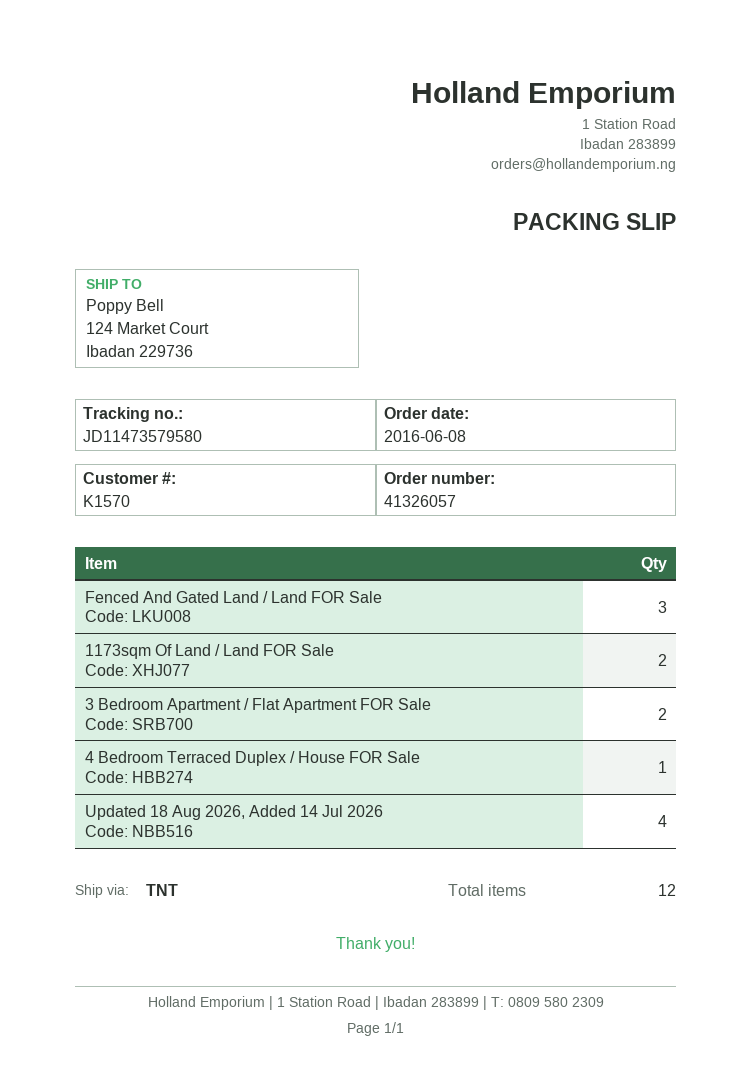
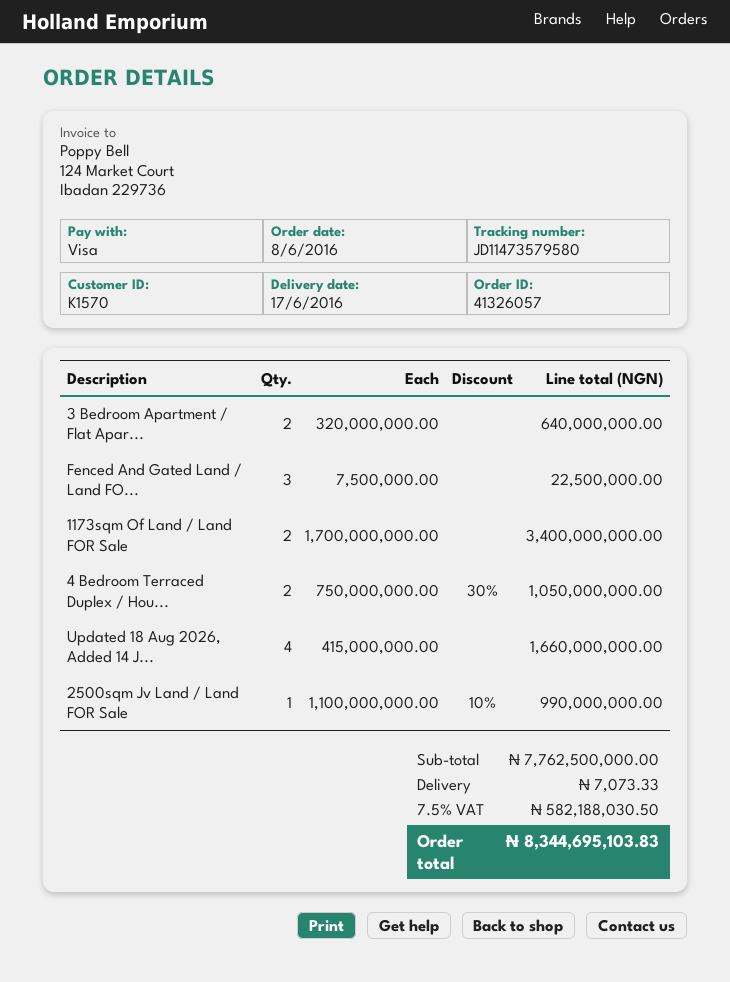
4 Bedroom Terraced Duplex / House FOR Sale: 1 -> 2
2500sqm Jv Land / Land FOR Sale: none -> 1

